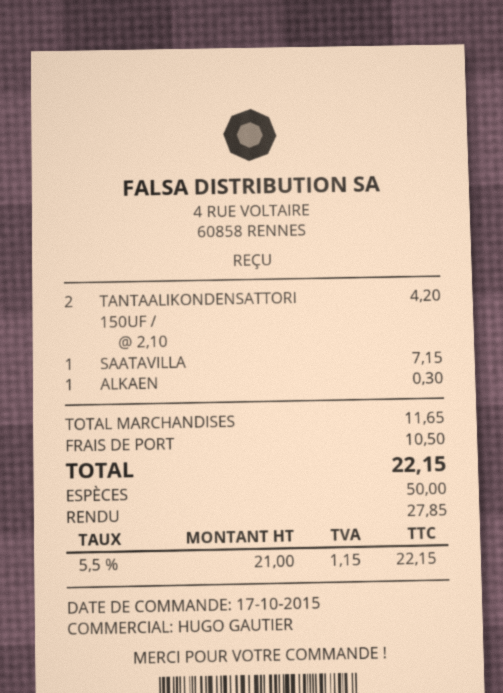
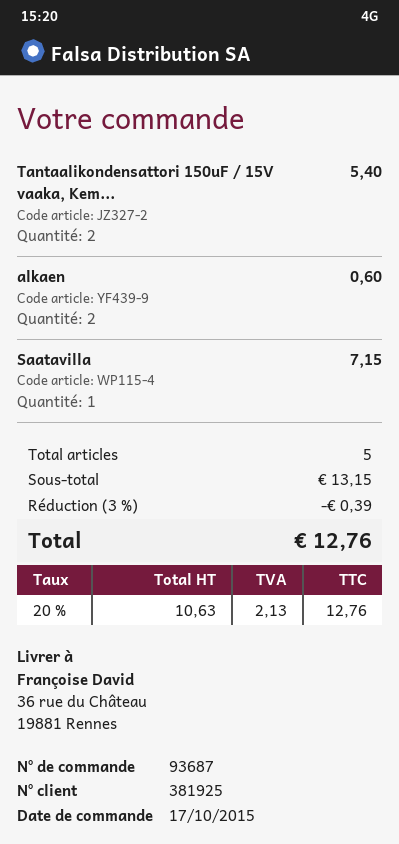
TANTAALIKONDENSATTORI 150UF /: 2 for 4.20 -> 2 for 5.40
ALKAEN: 1 for 0.30 -> 2 for 0.60
subtotal: 11.65 -> 13.15
discount: none -> 3% = 0.39
shipping: 10.50 -> none
net: 21.00 -> 10.63
tax: 5.5% = 1.15 -> 20% = 2.13
total: 22.15 -> 12.76

